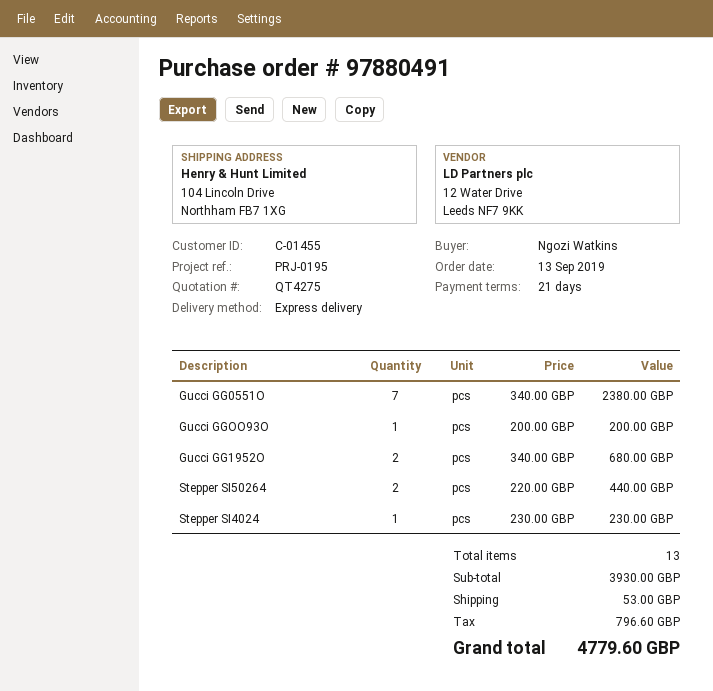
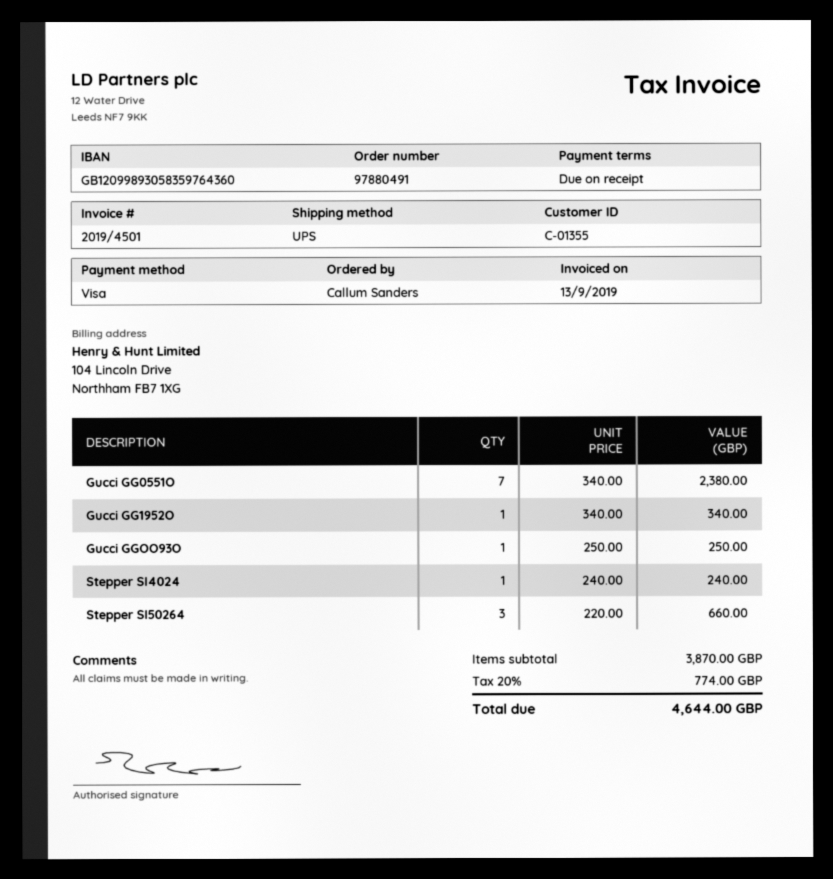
payment terms: 21 days -> on receipt
customer number: C-01455 -> C-01355
ordered by: Ngozi Watkins -> Callum Sanders
shipping method: express -> UPS
Gucci GGOO93O: 1 x 200.00 = 200.00 -> 1 x 250.00 = 250.00
Gucci GG1952O: 2 x 340.00 = 680.00 -> 1 x 340.00 = 340.00
Stepper SI50264: 2 x 220.00 = 440.00 -> 3 x 220.00 = 660.00
Stepper SI4024: 1 x 230.00 = 230.00 -> 1 x 240.00 = 240.00
subtotal: 3930.00 -> 3870.00
shipping: 53.00 -> none
tax: 796.60 -> 774.00
total: 4779.60 -> 4644.00

